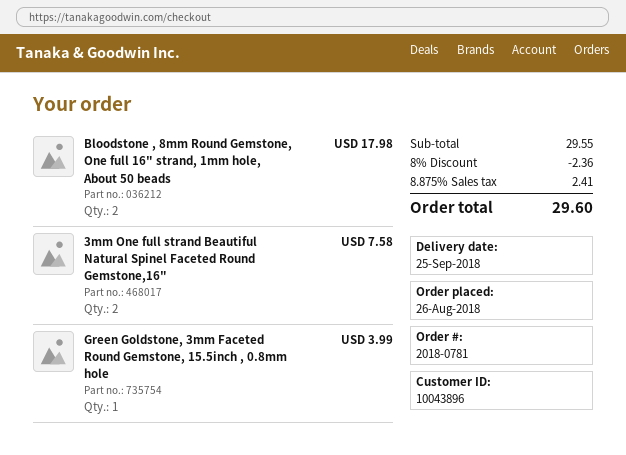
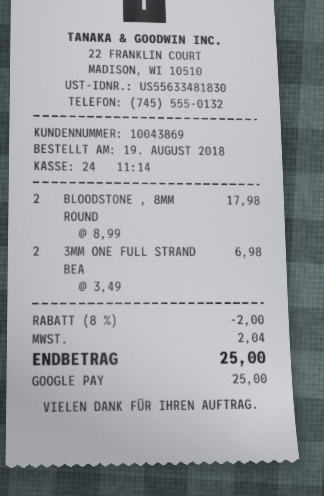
order date: 2018-08-26 -> 2018-08-19
customer number: 10043896 -> 10043869
3mm One full strand Beautiful Natural Spinel Faceted Round Gemstone,16": 2 for 7.58 -> 2 for 6.98
Green Goldstone, 3mm Faceted Round Gemstone, 15.5inch , 0.8mm hole: 1 for 3.99 -> none
discount: 8% = 2.36 -> 8% = 2.00
tax: 2.41 -> 2.04
total: 29.60 -> 25.00

